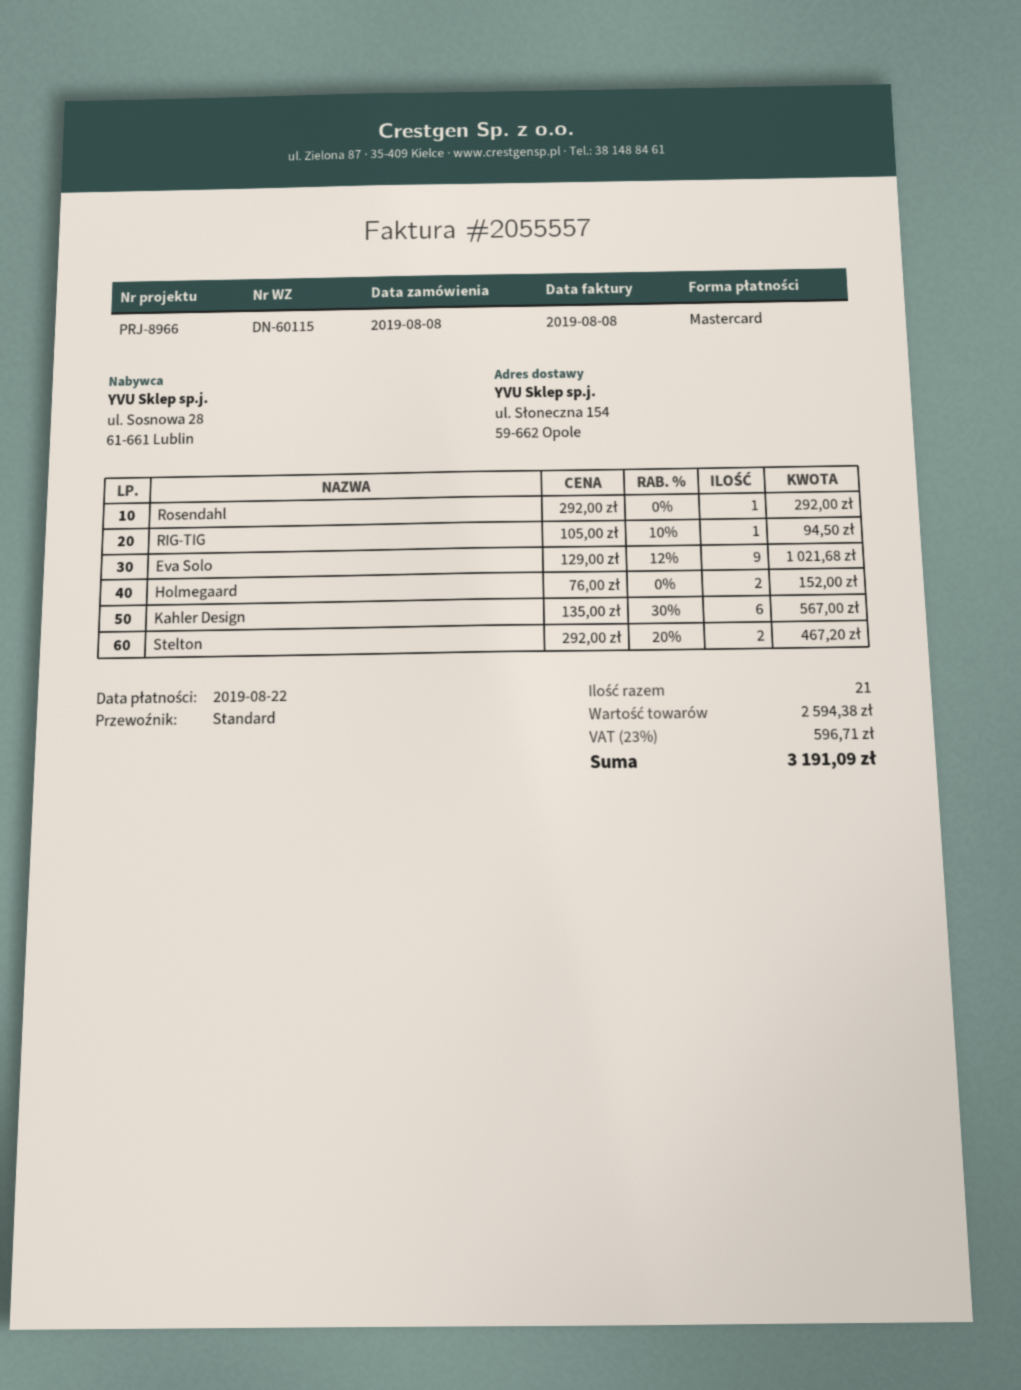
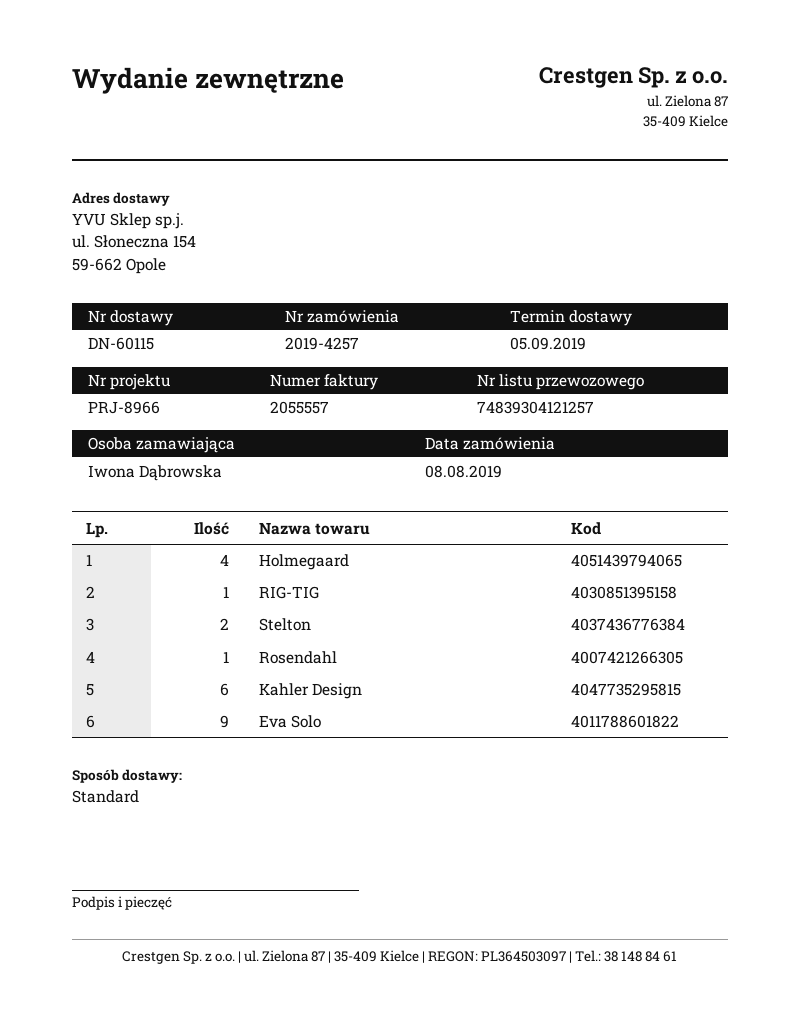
Holmegaard: 2 -> 4

